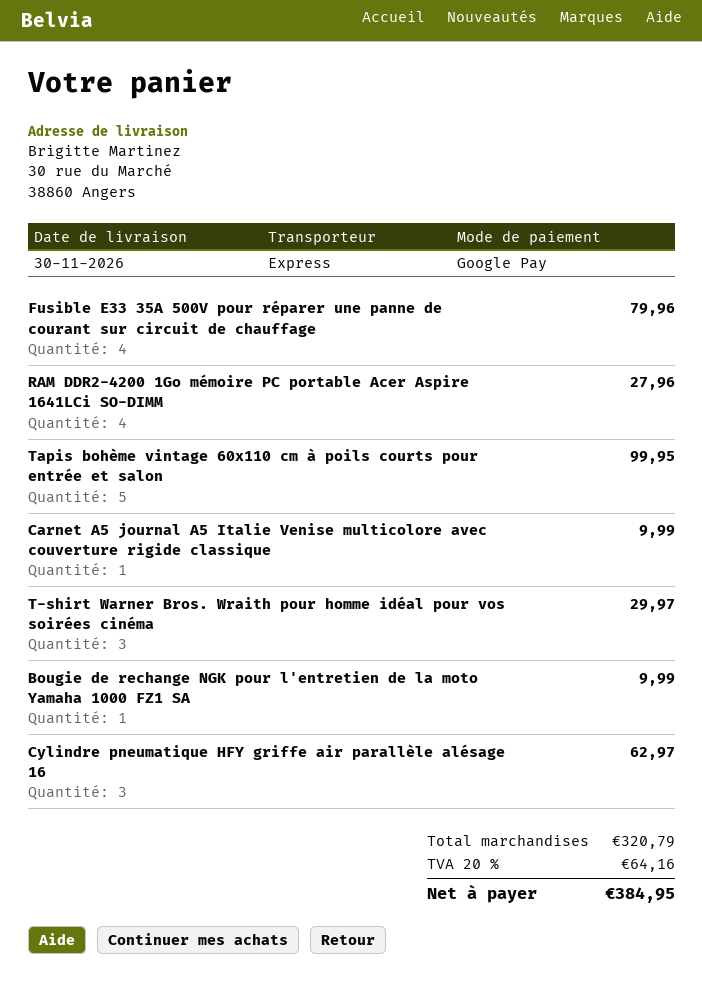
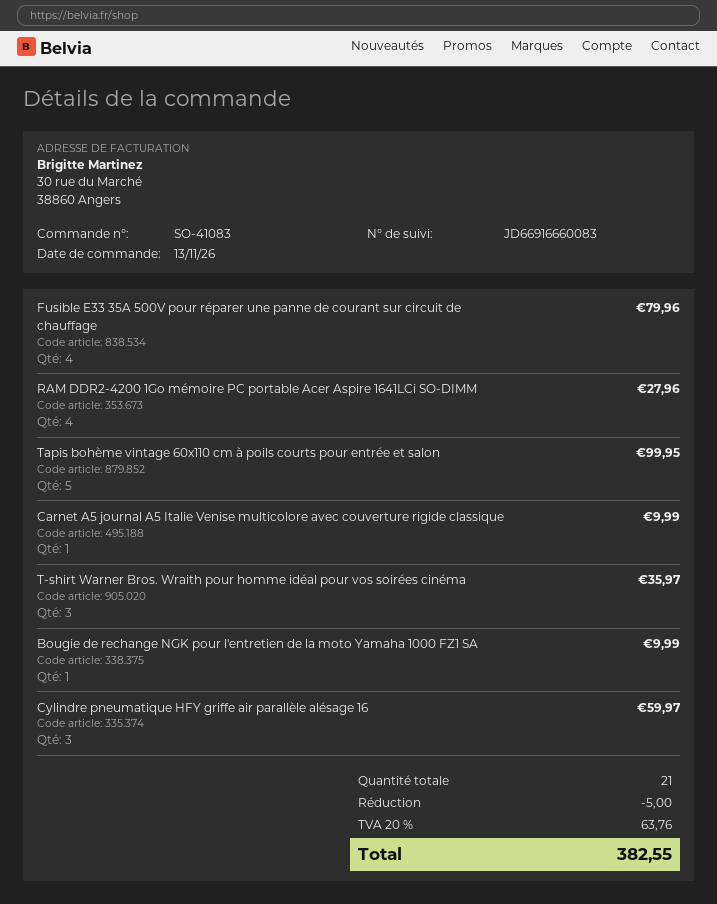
T-shirt Warner Bros. Wraith pour homme idéal pour vos soirées cinéma: 3 for 29.97 -> 3 for 35.97
Cylindre pneumatique HFY griffe air parallèle alésage 16: 3 for 62.97 -> 3 for 59.97
discount: none -> 5.00
tax: 20% = 64.16 -> 20% = 63.76
total: 384.95 -> 382.55

